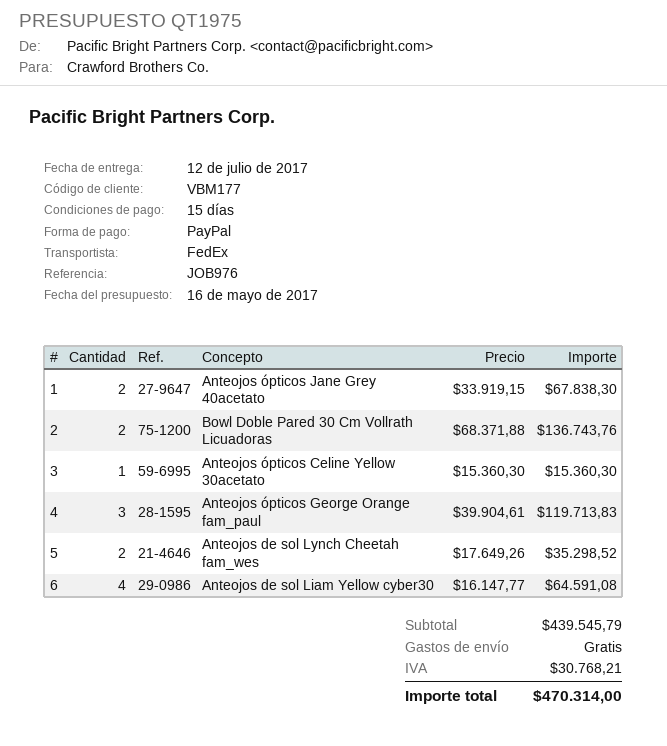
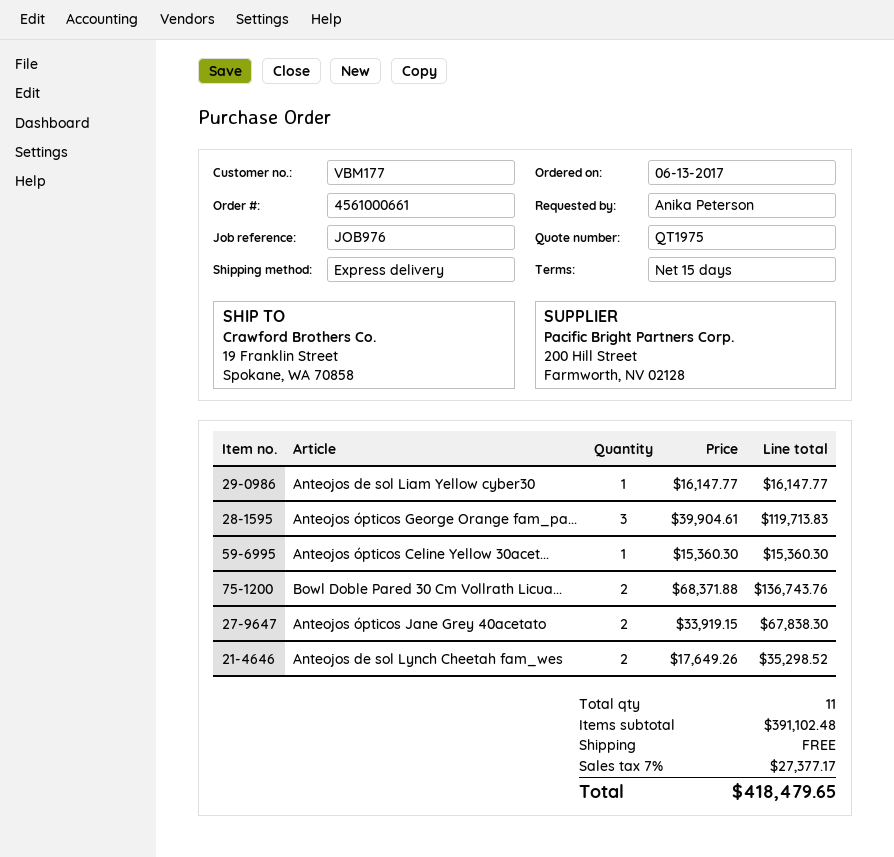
shipping method: FedEx -> express
Anteojos de sol Liam Yellow cyber30: 4 x 16147.77 = 64591.08 -> 1 x 16147.77 = 16147.77
subtotal: 439545.79 -> 391102.48
tax: 30768.21 -> 27377.17
total: 470314.00 -> 418479.65

